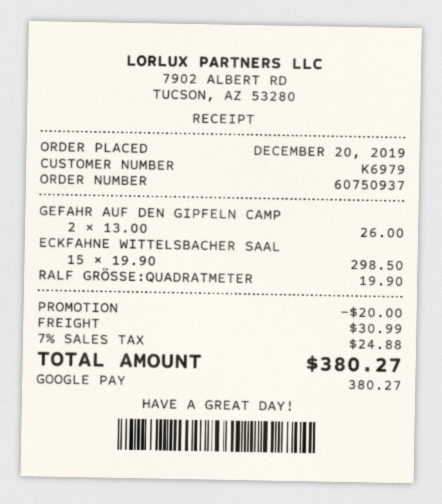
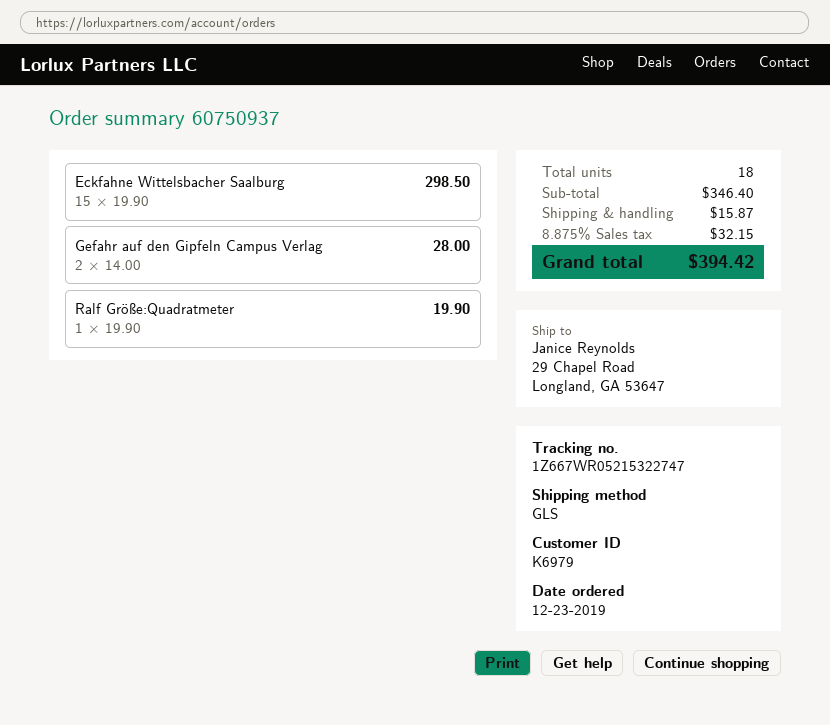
order date: 2019-12-20 -> 2019-12-23
GEFAHR AUF DEN GIPFELN CAMP: 2 x 13.00 = 26.00 -> 2 x 14.00 = 28.00
discount: 20.00 -> none
shipping: 30.99 -> 15.87
tax: 7% = 24.88 -> 8.875% = 32.15
total: 380.27 -> 394.42

